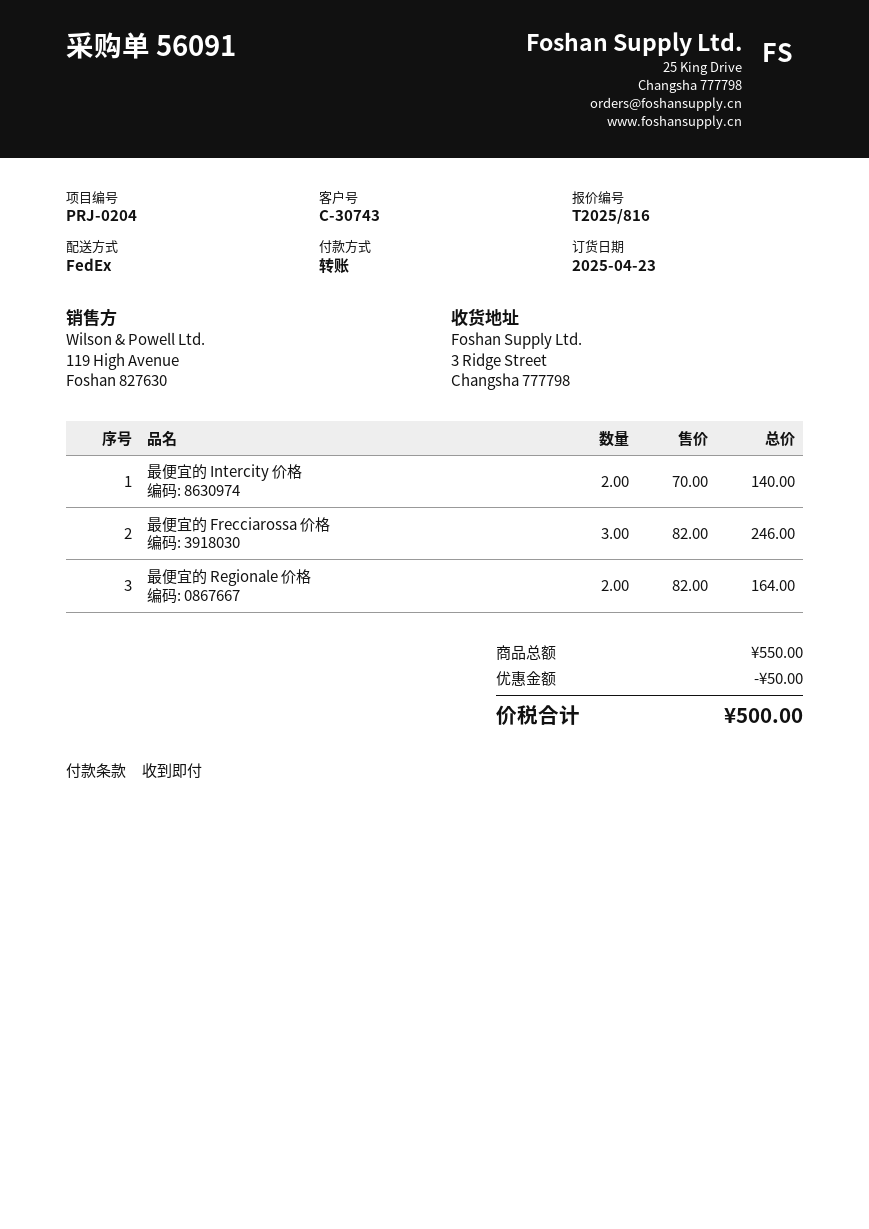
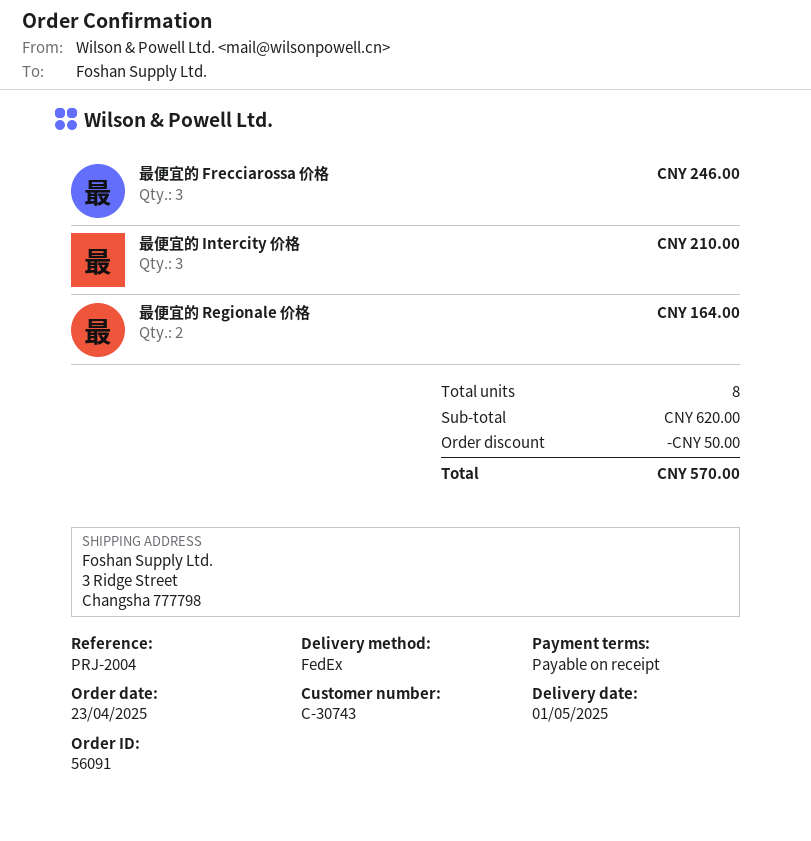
reference: PRJ-0204 -> PRJ-2004
最便宜的 Intercity 价格: 2 for 140.00 -> 3 for 210.00
subtotal: 550.00 -> 620.00
total: 500.00 -> 570.00

